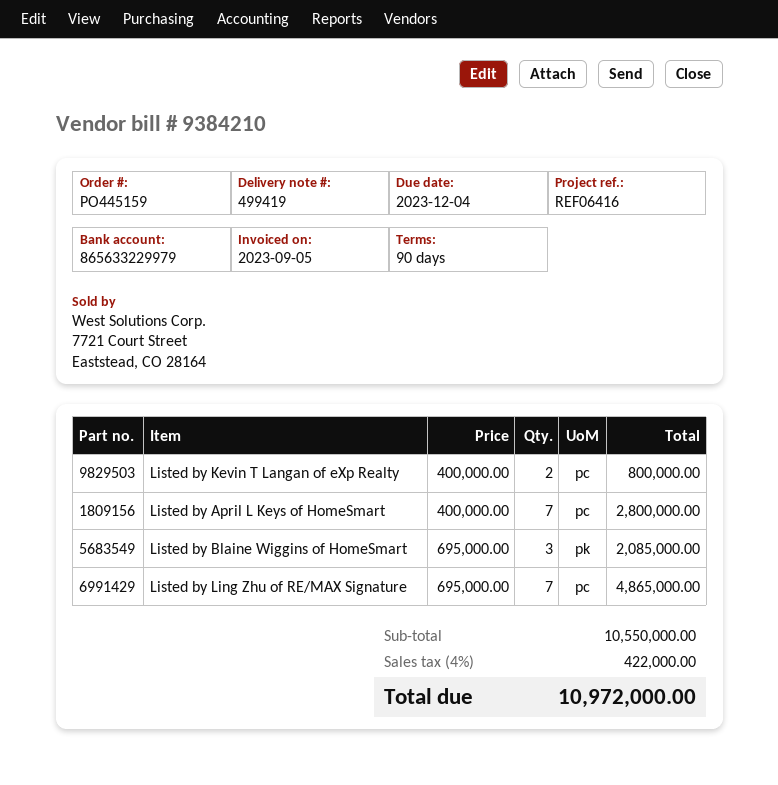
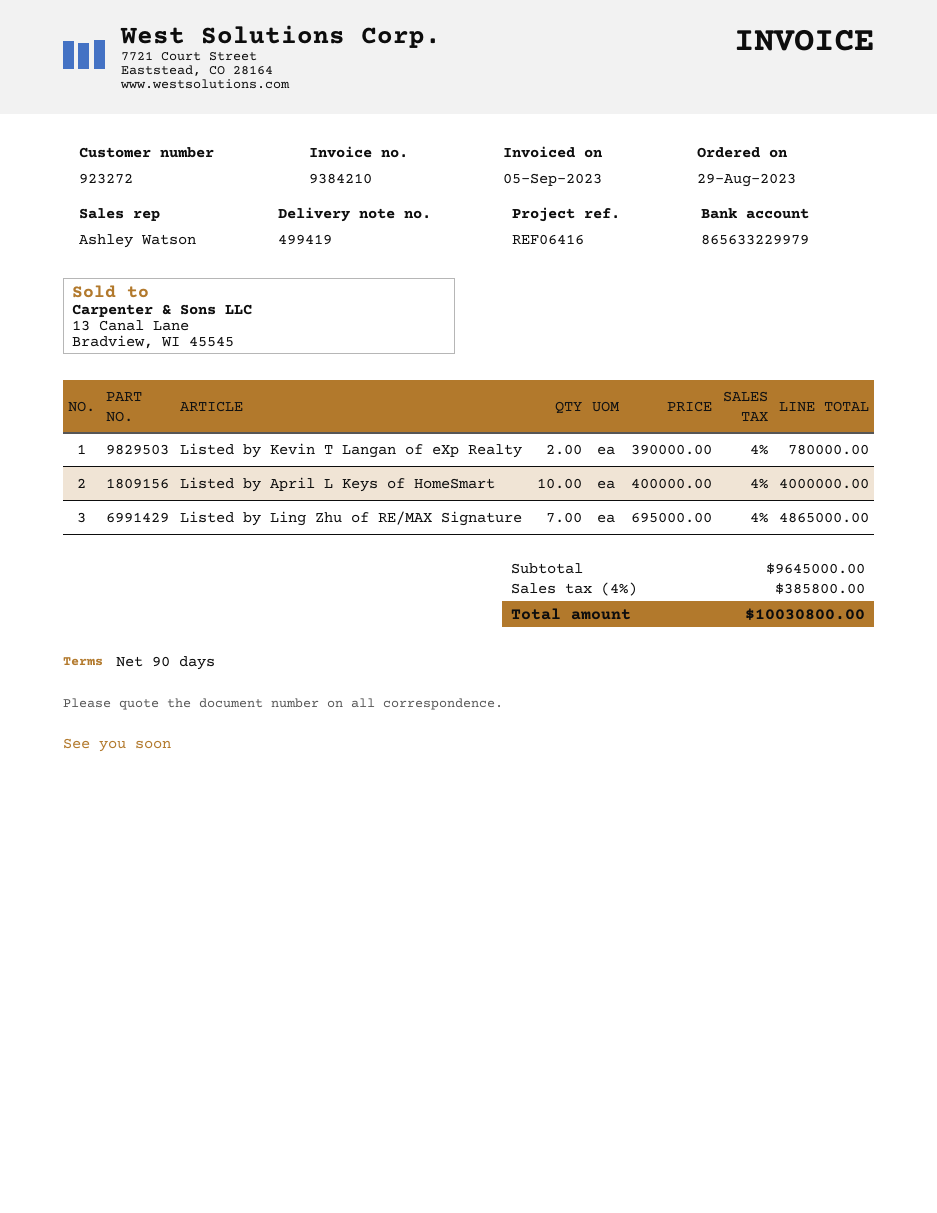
Listed by Kevin T Langan of eXp Realty: 2 x 400000.00 = 800000.00 -> 2 x 390000.00 = 780000.00
Listed by April L Keys of HomeSmart: 7 x 400000.00 = 2800000.00 -> 10 x 400000.00 = 4000000.00
Listed by Blaine Wiggins of HomeSmart: 3 x 695000.00 = 2085000.00 -> none
subtotal: 10550000.00 -> 9645000.00
tax: 4% = 422000.00 -> 4% = 385800.00
total: 10972000.00 -> 10030800.00

